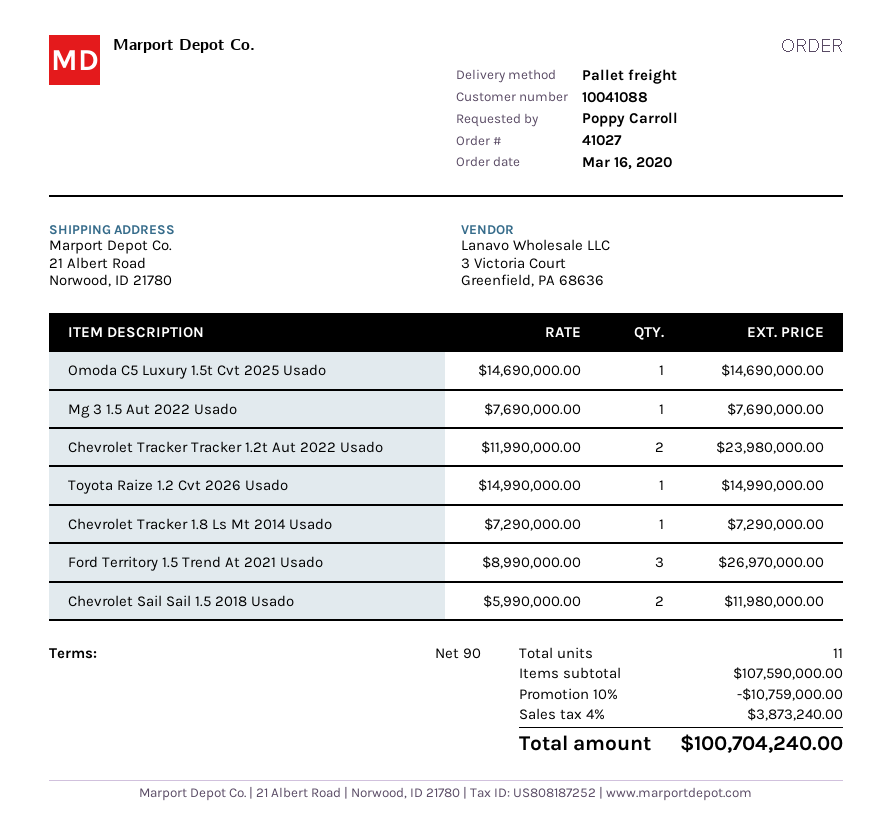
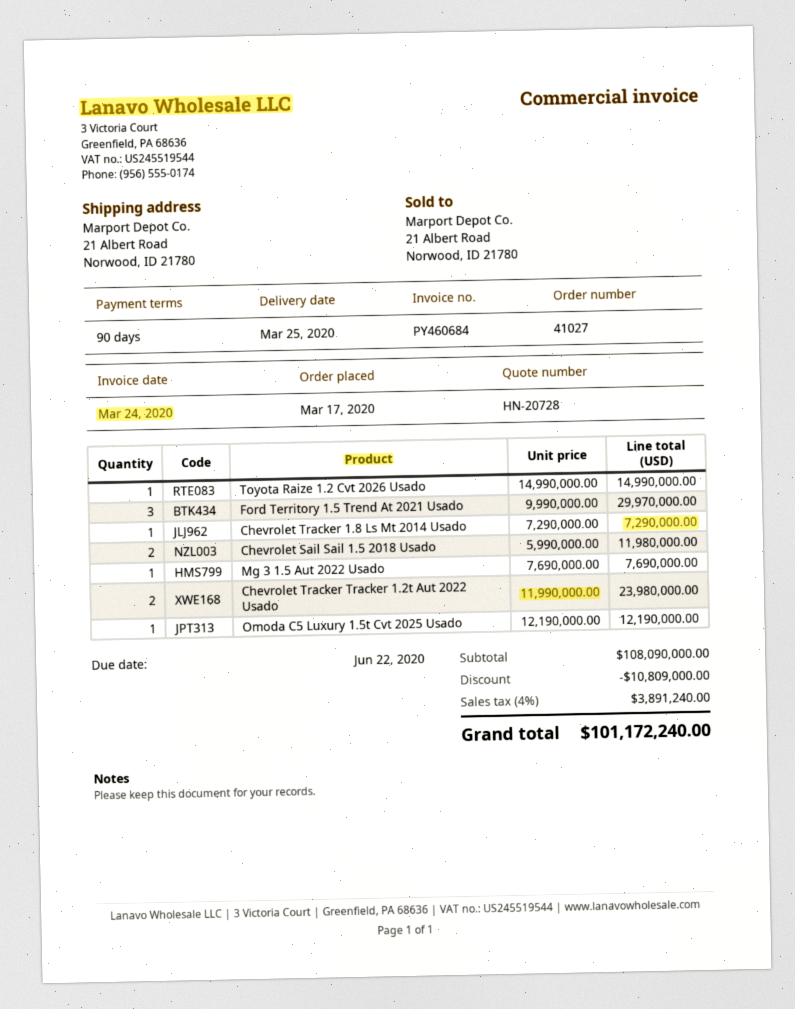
order date: 2020-03-16 -> 2020-03-17
Omoda C5 Luxury 1.5t Cvt 2025 Usado: 1 x 14690000.00 = 14690000.00 -> 1 x 12190000.00 = 12190000.00
Ford Territory 1.5 Trend At 2021 Usado: 3 x 8990000.00 = 26970000.00 -> 3 x 9990000.00 = 29970000.00
subtotal: 107590000.00 -> 108090000.00
discount: 10759000.00 -> 10809000.00
tax: 4% = 3873240.00 -> 4% = 3891240.00
total: 100704240.00 -> 101172240.00

